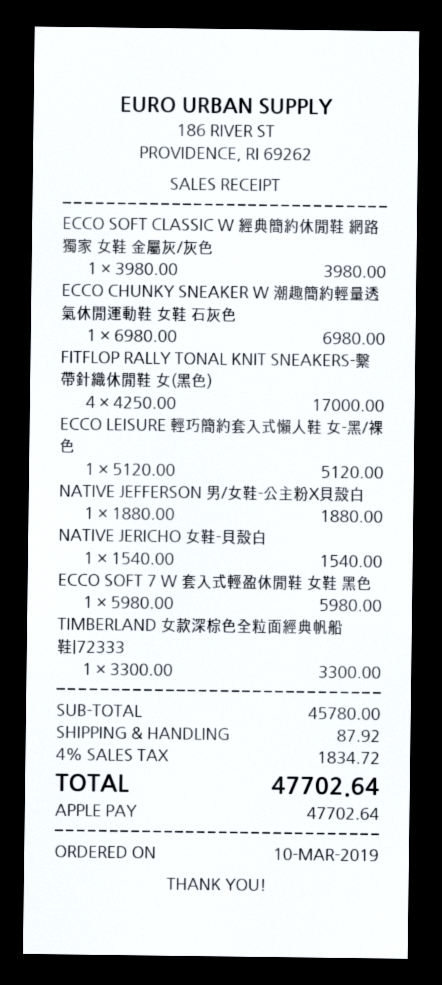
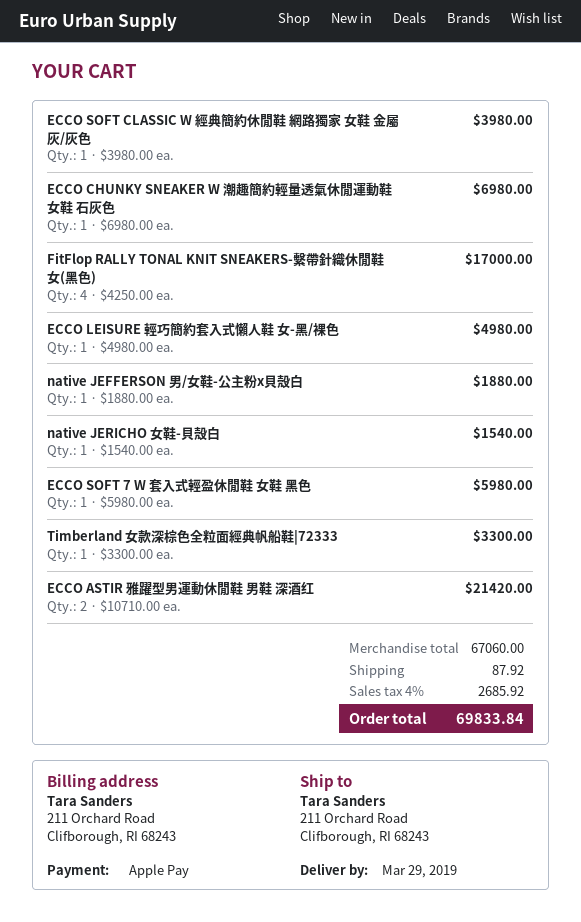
ECCO LEISURE 輕巧簡約套入式懶人鞋 女-黑/裸色: 1 x 5120.00 = 5120.00 -> 1 x 4980.00 = 4980.00
ECCO ASTIR 雅躍型男運動休閒鞋 男鞋 深酒红: none -> 2 x 10710.00 = 21420.00
subtotal: 45780.00 -> 67060.00
tax: 4% = 1834.72 -> 4% = 2685.92
total: 47702.64 -> 69833.84

